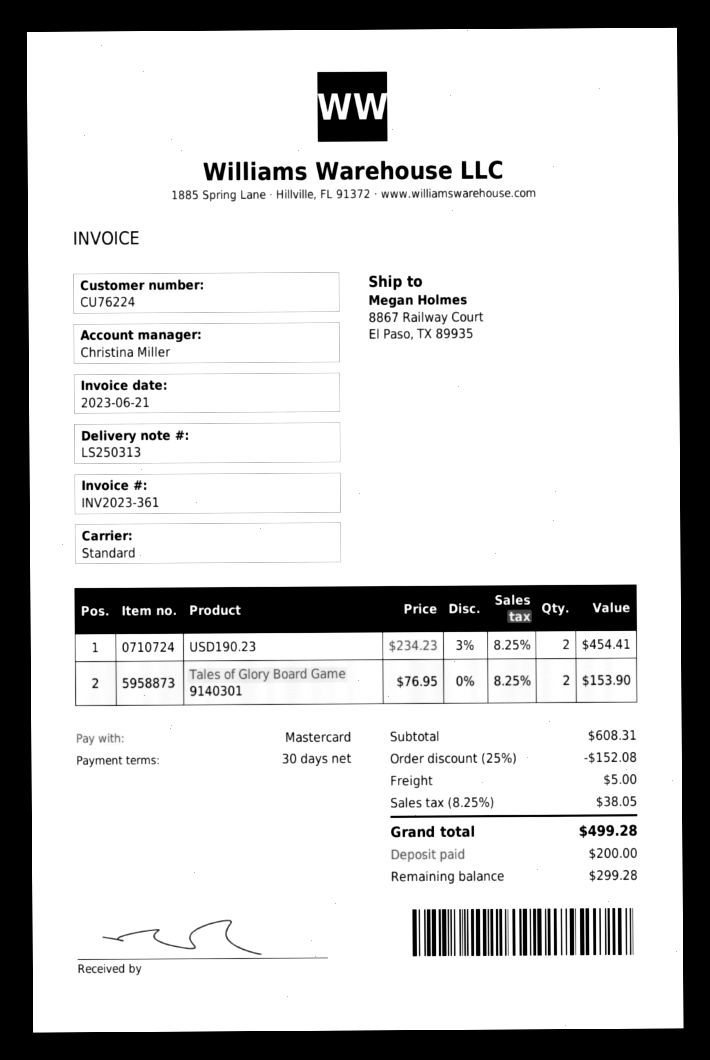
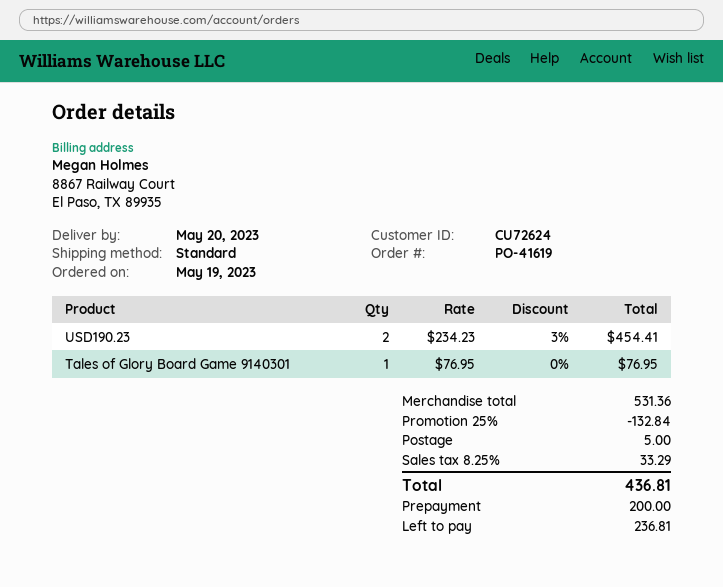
customer number: CU76224 -> CU72624
Tales of Glory Board Game 9140301: 2 x 76.95 = 153.90 -> 1 x 76.95 = 76.95
subtotal: 608.31 -> 531.36
discount: 25% = 152.08 -> 25% = 132.84
tax: 8.25% = 38.05 -> 8.25% = 33.29
total: 499.28 -> 436.81
balance: 299.28 -> 236.81

